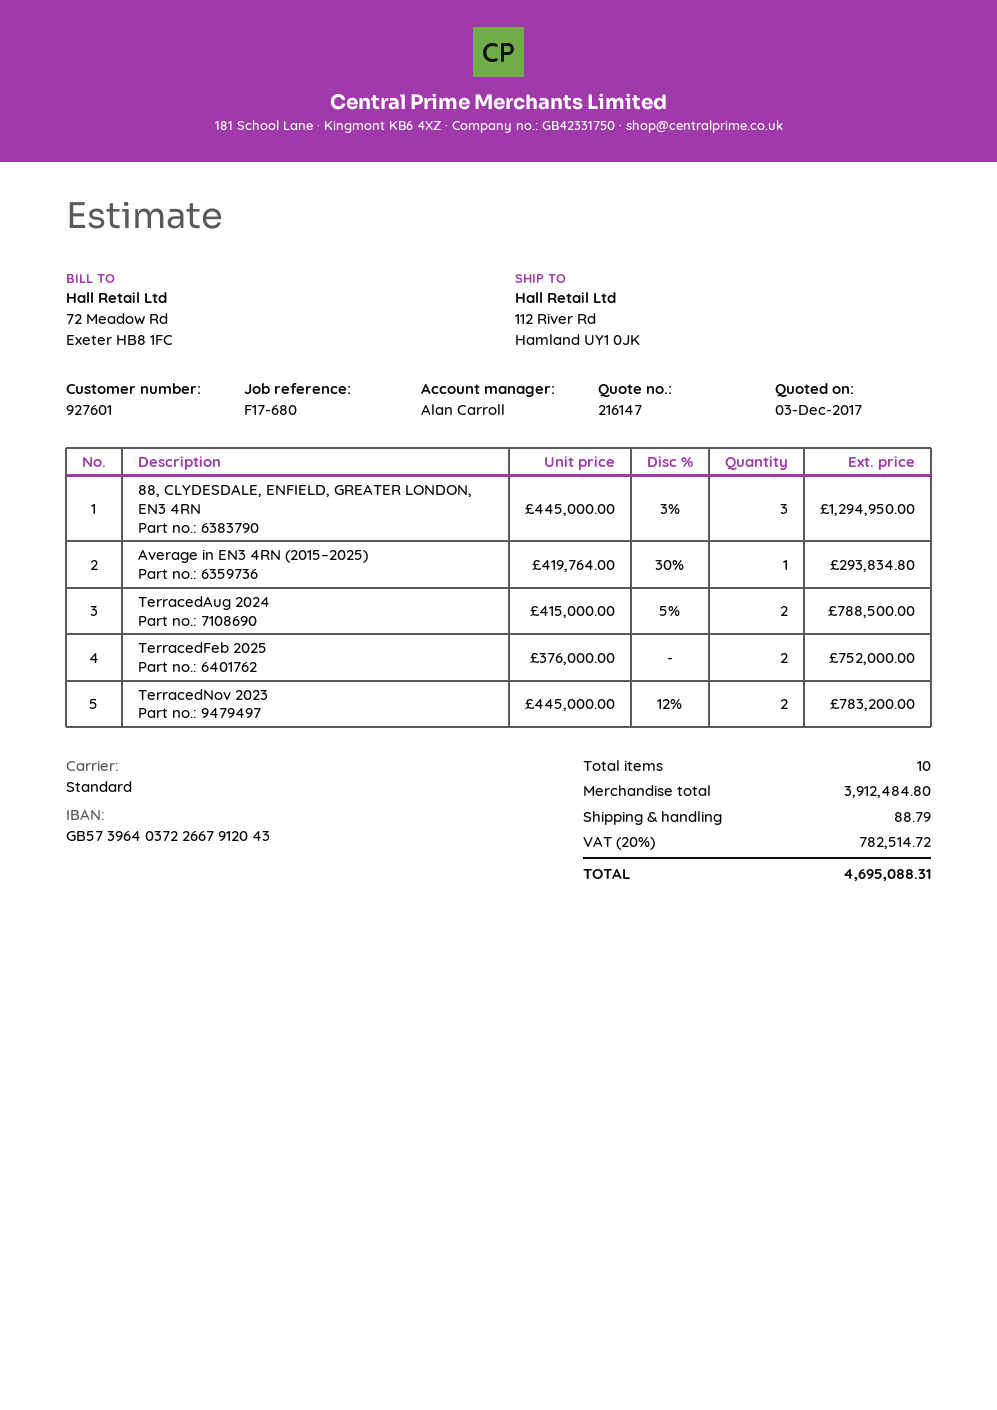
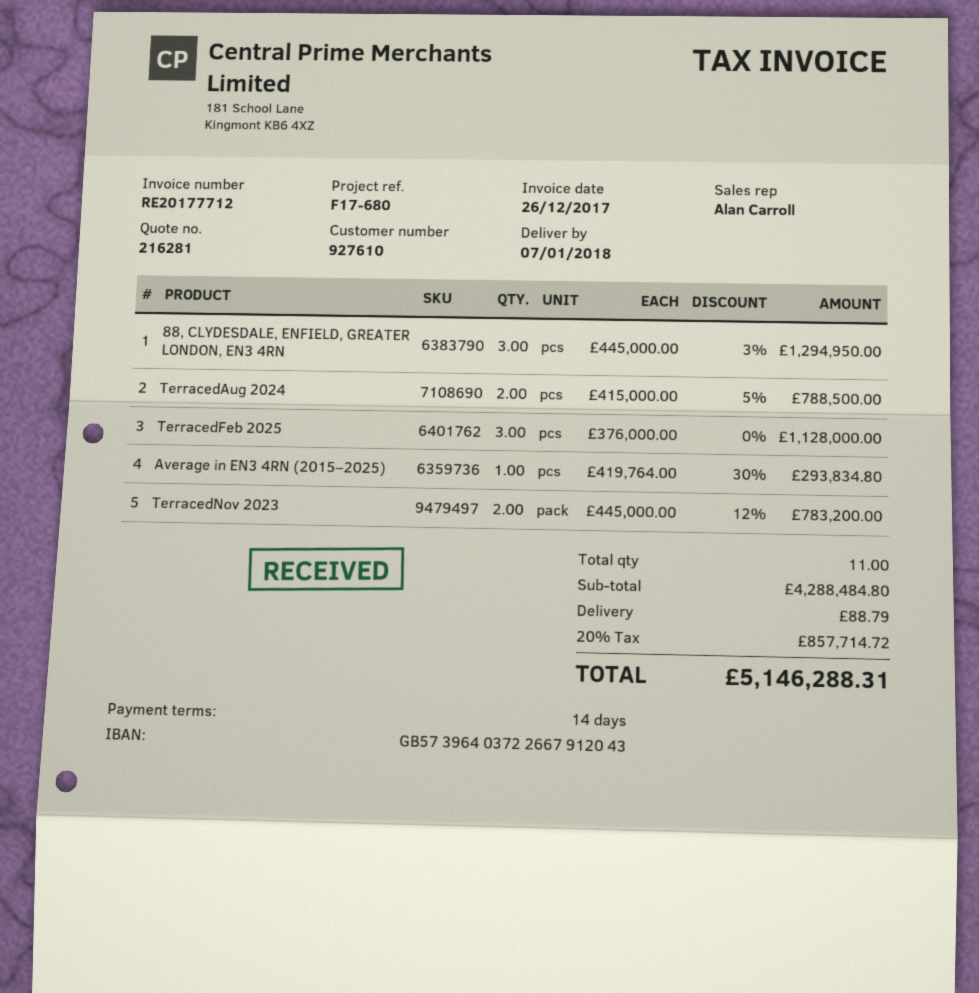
quote number: 216147 -> 216281
customer number: 927601 -> 927610
TerracedFeb 2025: 2 x 376000.00 = 752000.00 -> 3 x 376000.00 = 1128000.00
total quantity: 10 -> 11
subtotal: 3912484.80 -> 4288484.80
tax: 20% = 782514.72 -> 20% = 857714.72
total: 4695088.31 -> 5146288.31

